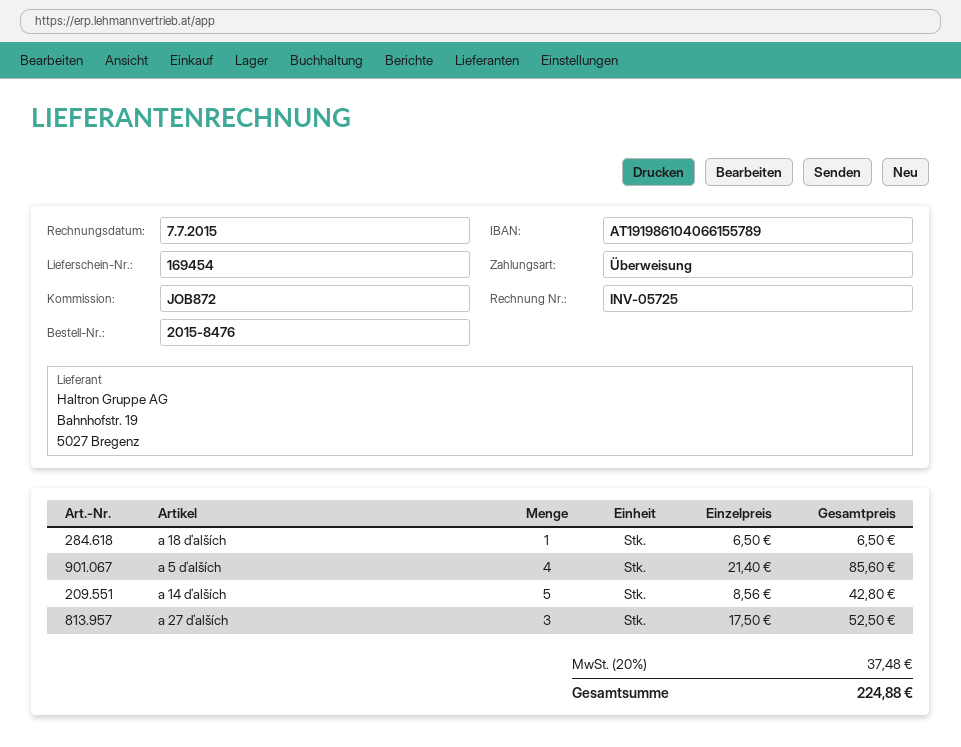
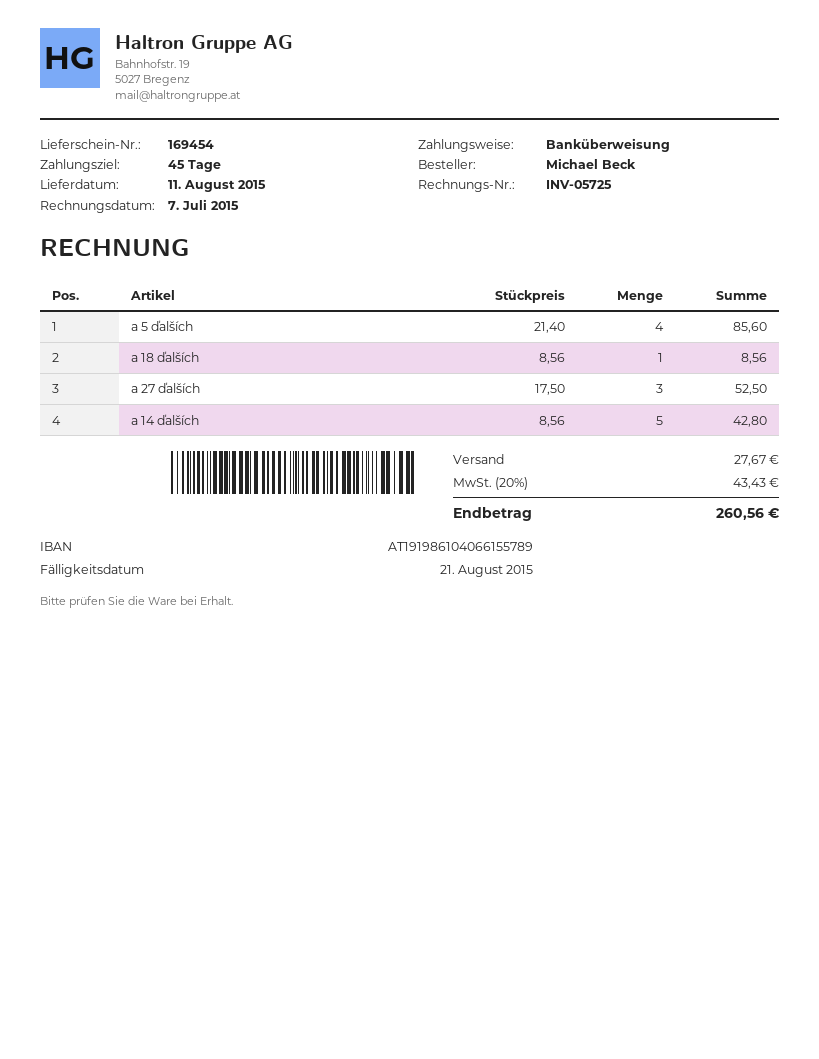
a 18 ďalších: 1 x 6.50 = 6.50 -> 1 x 8.56 = 8.56
shipping: none -> 27.67
tax: 20% = 37.48 -> 20% = 43.43
total: 224.88 -> 260.56

